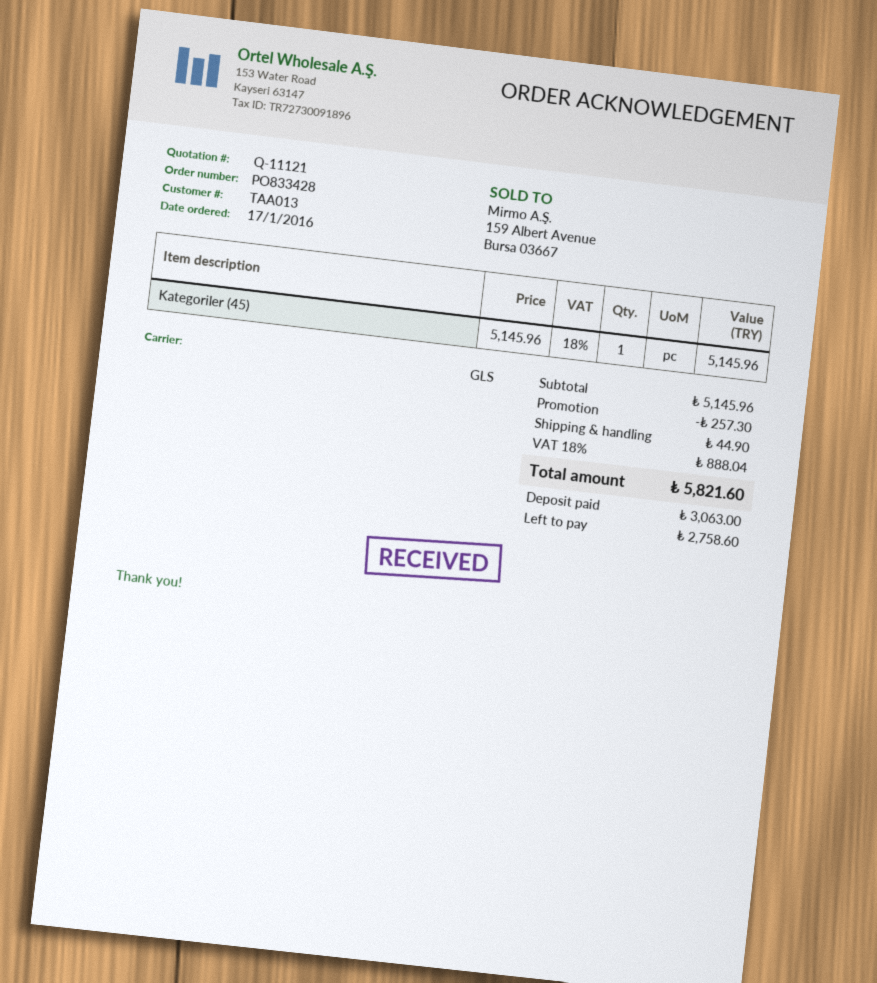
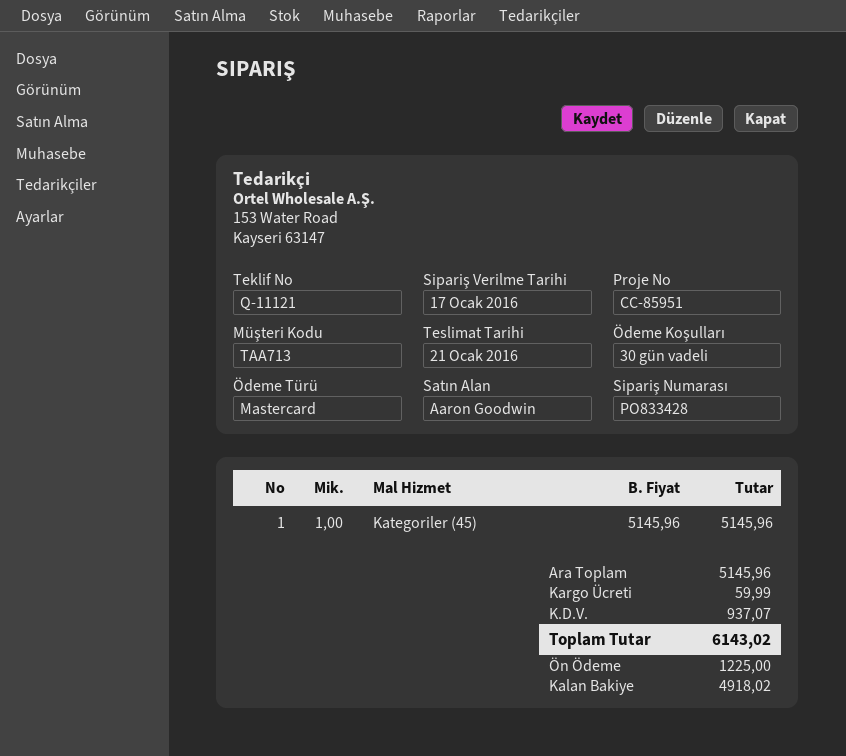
customer number: TAA013 -> TAA713
discount: 257.30 -> none
shipping: 44.90 -> 59.99
tax: 888.04 -> 937.07
total: 5821.60 -> 6143.02
deposit: 3063.00 -> 1225.00
balance: 2758.60 -> 4918.02

